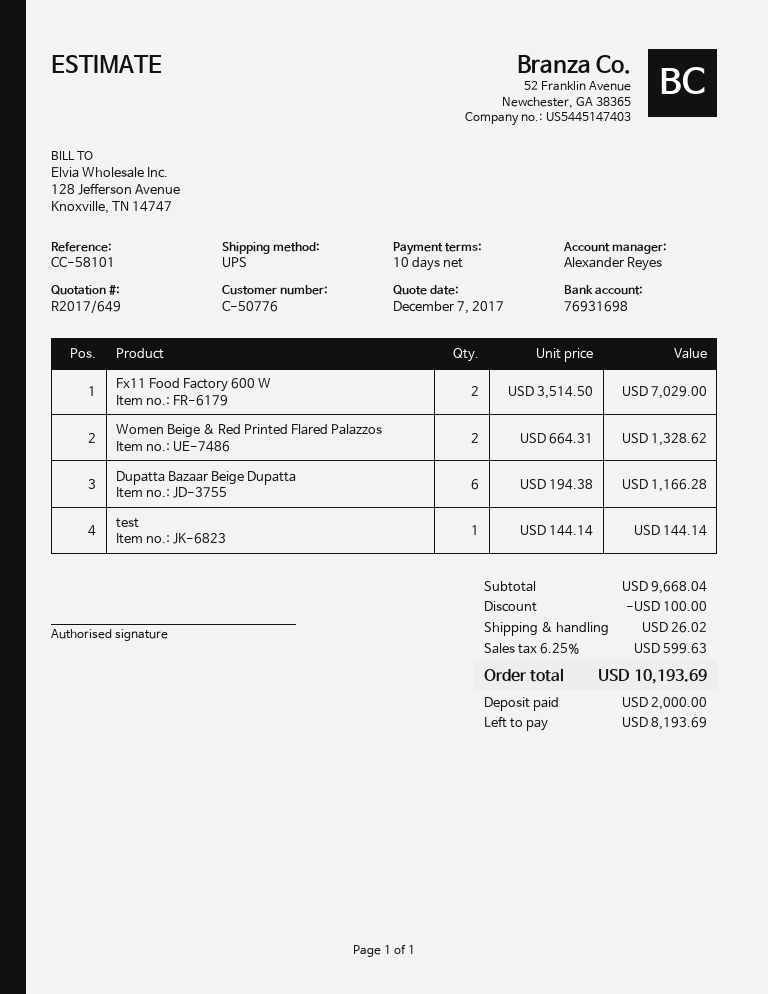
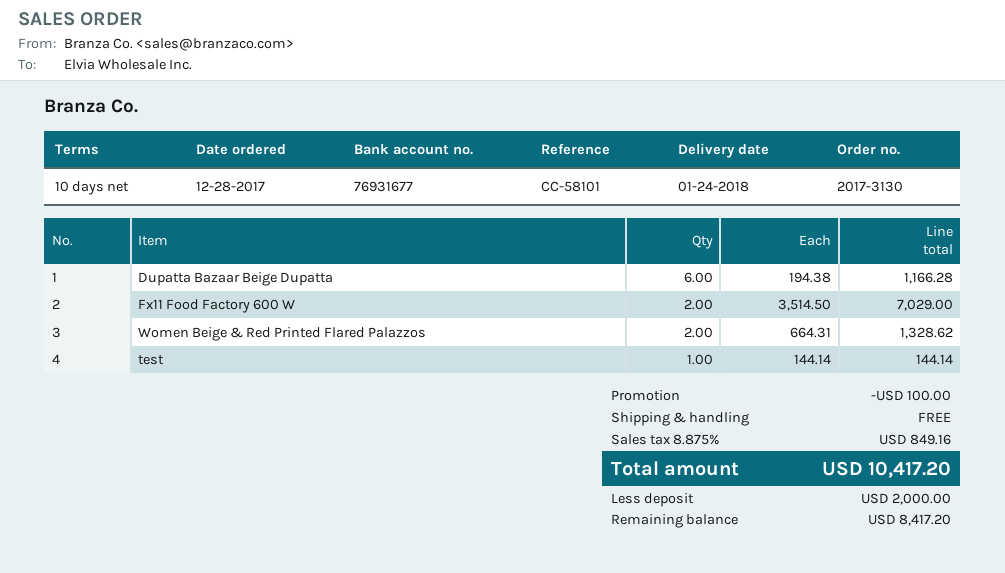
bank account: 76931698 -> 76931677
shipping: 26.02 -> 0.00
tax: 6.25% = 599.63 -> 8.875% = 849.16
total: 10193.69 -> 10417.20
balance: 8193.69 -> 8417.20

